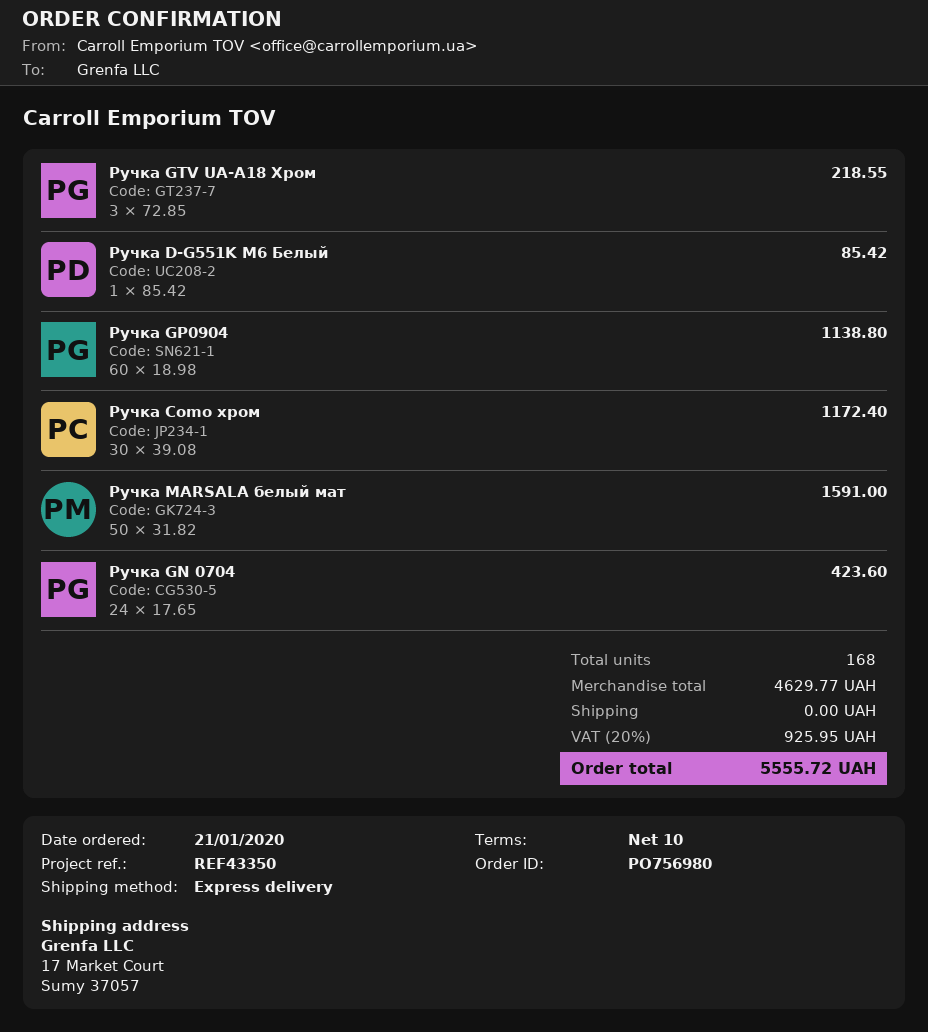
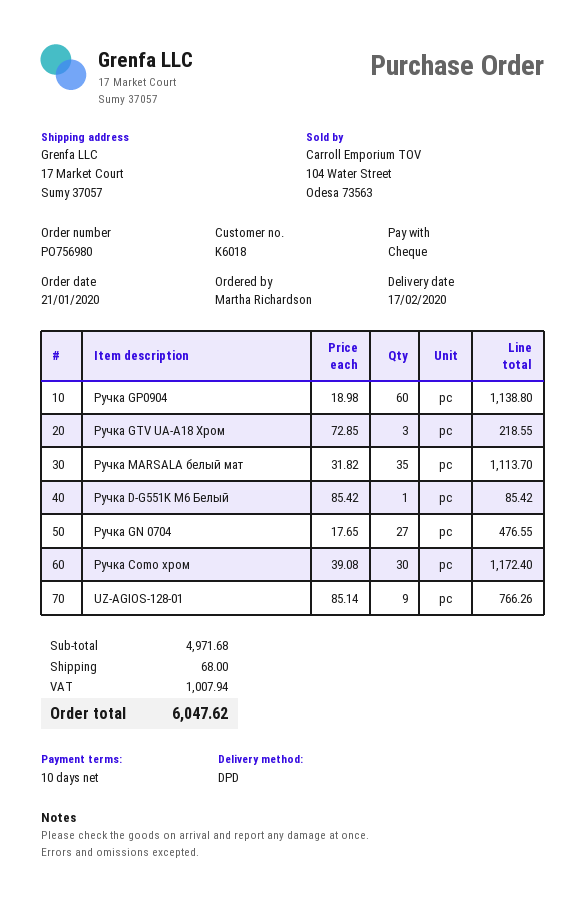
shipping method: express -> DPD
Ручка MARSALA белый мат: 50 x 31.82 = 1591.00 -> 35 x 31.82 = 1113.70
Ручка GN 0704: 24 x 17.65 = 423.60 -> 27 x 17.65 = 476.55
UZ-AGIOS-128-01: none -> 9 x 85.14 = 766.26
subtotal: 4629.77 -> 4971.68
shipping: 0.00 -> 68.00
tax: 925.95 -> 1007.94
total: 5555.72 -> 6047.62

